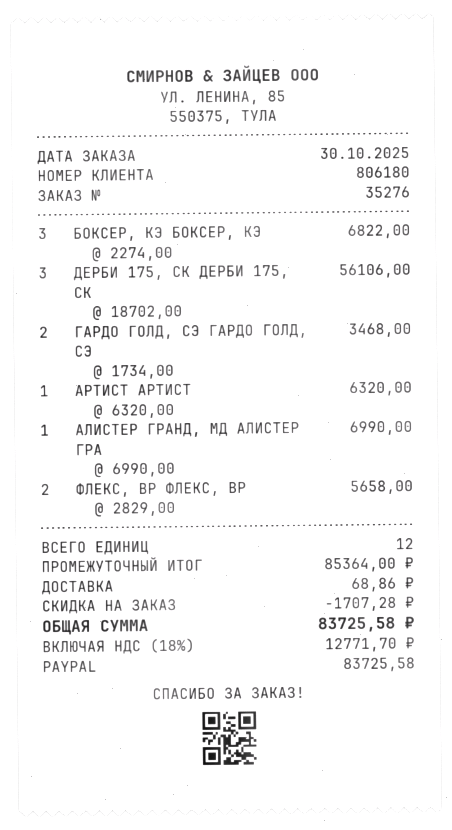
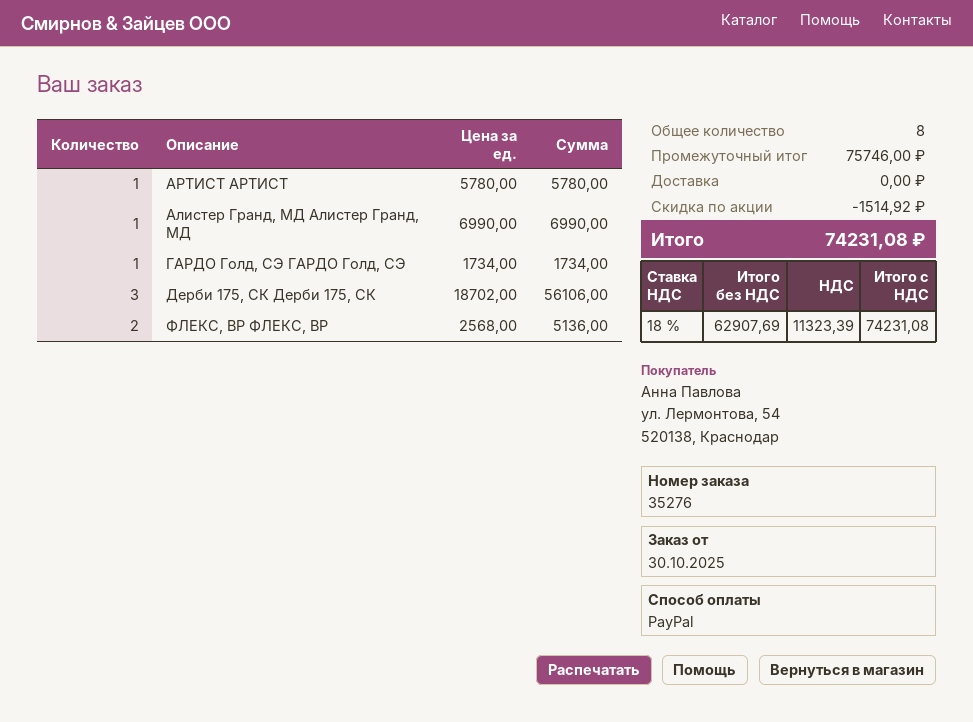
БОКСЕР, КЭ БОКСЕР, КЭ: 3 x 2274.00 = 6822.00 -> none
ГАРДО ГОЛД, СЭ ГАРДО ГОЛД, СЭ: 2 x 1734.00 = 3468.00 -> 1 x 1734.00 = 1734.00
АРТИСТ АРТИСТ: 1 x 6320.00 = 6320.00 -> 1 x 5780.00 = 5780.00
ФЛЕКС, ВР ФЛЕКС, ВР: 2 x 2829.00 = 5658.00 -> 2 x 2568.00 = 5136.00
total quantity: 12 -> 8
subtotal: 85364.00 -> 75746.00
discount: 1707.28 -> 1514.92
shipping: 68.86 -> 0.00
tax: 18% = 12771.70 -> 18% = 11323.39
total: 83725.58 -> 74231.08

